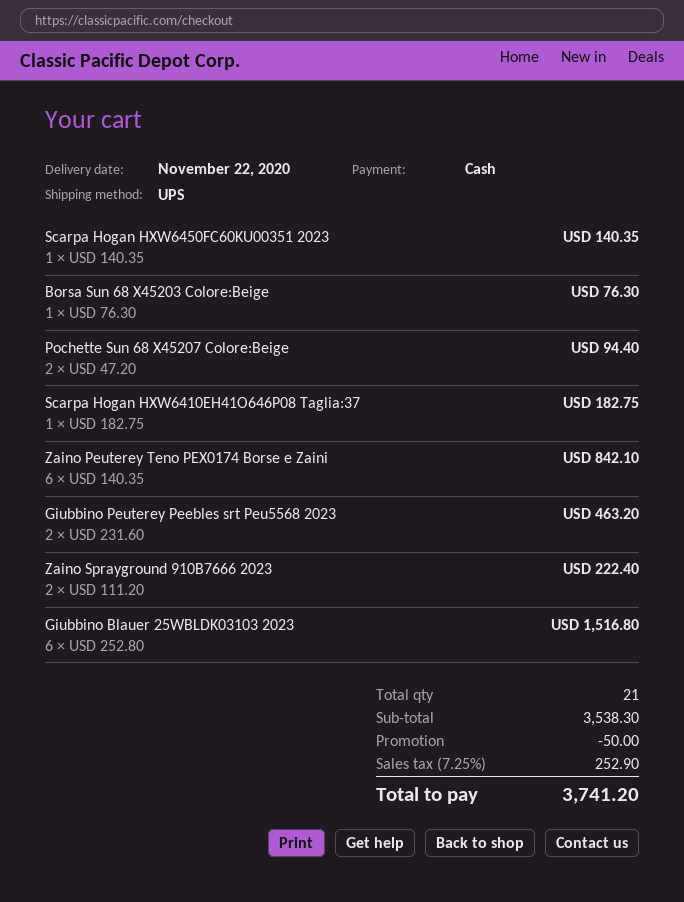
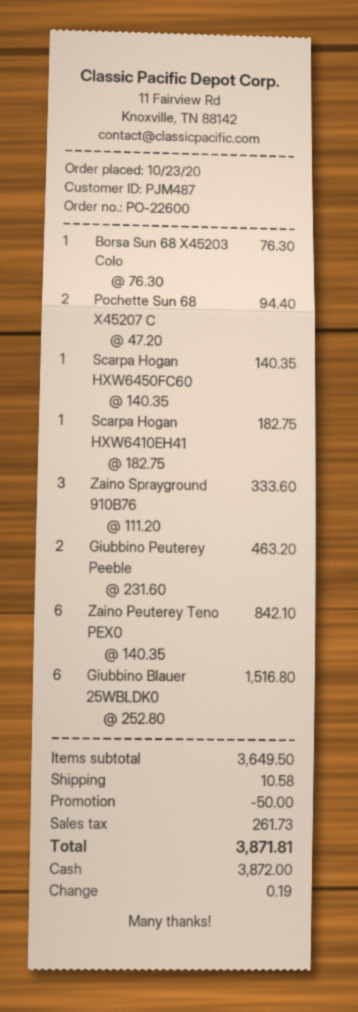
Zaino Sprayground 910B7666 2023: 2 x 111.20 = 222.40 -> 3 x 111.20 = 333.60
subtotal: 3538.30 -> 3649.50
shipping: none -> 10.58
tax: 252.90 -> 261.73
total: 3741.20 -> 3871.81

